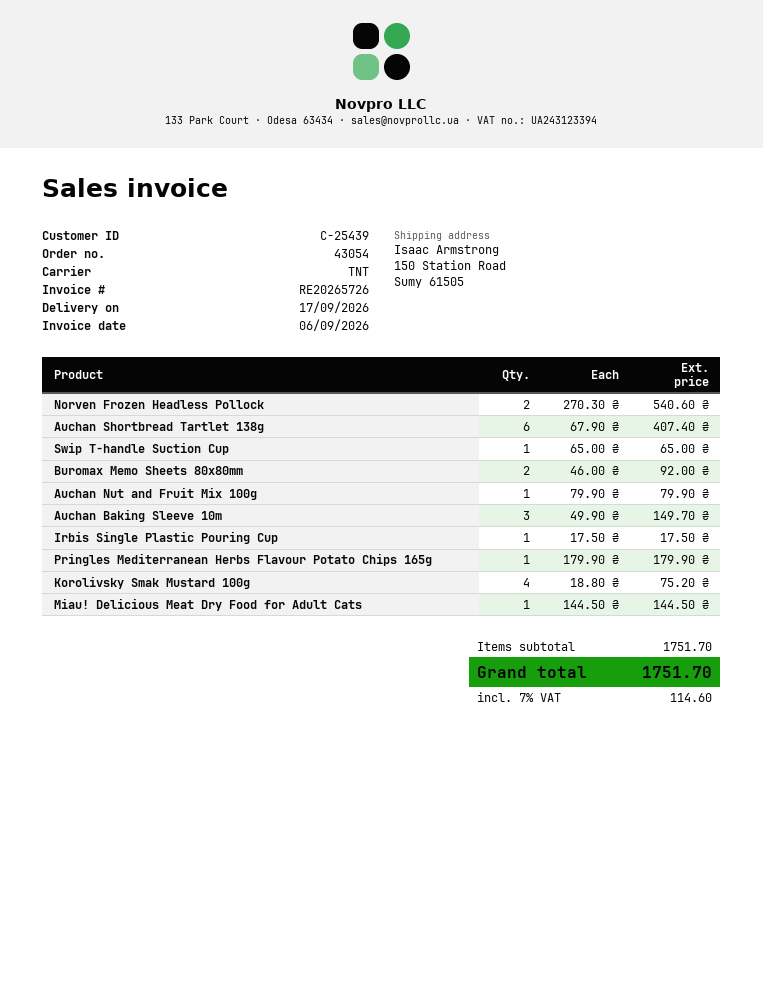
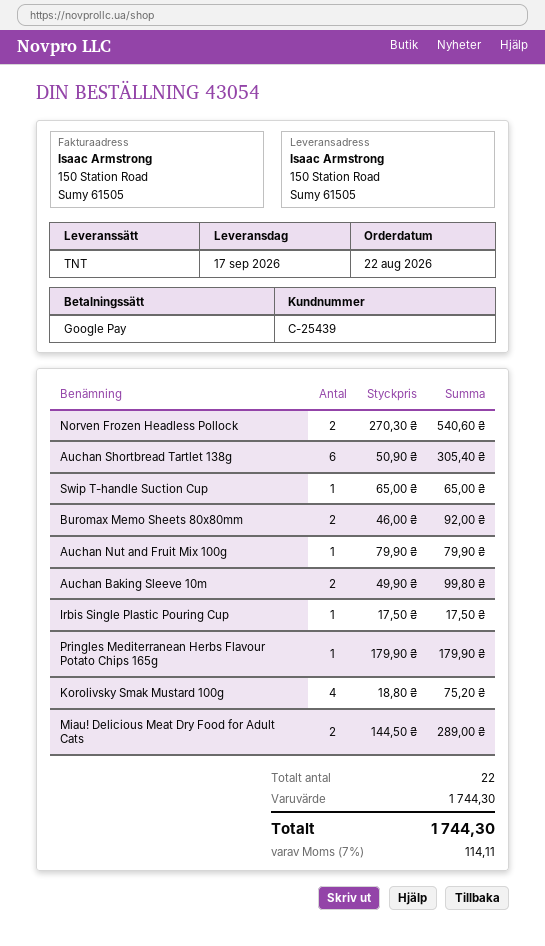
Auchan Shortbread Tartlet 138g: 6 x 67.90 = 407.40 -> 6 x 50.90 = 305.40
Auchan Baking Sleeve 10m: 3 x 49.90 = 149.70 -> 2 x 49.90 = 99.80
Miau! Delicious Meat Dry Food for Adult Cats: 1 x 144.50 = 144.50 -> 2 x 144.50 = 289.00
subtotal: 1751.70 -> 1744.30
tax: 7% = 114.60 -> 7% = 114.11
total: 1751.70 -> 1744.30

